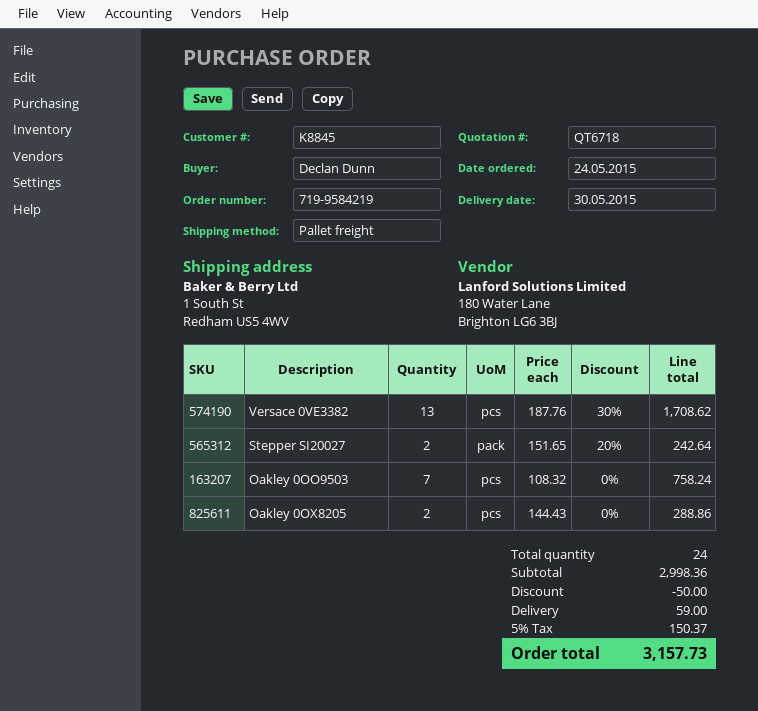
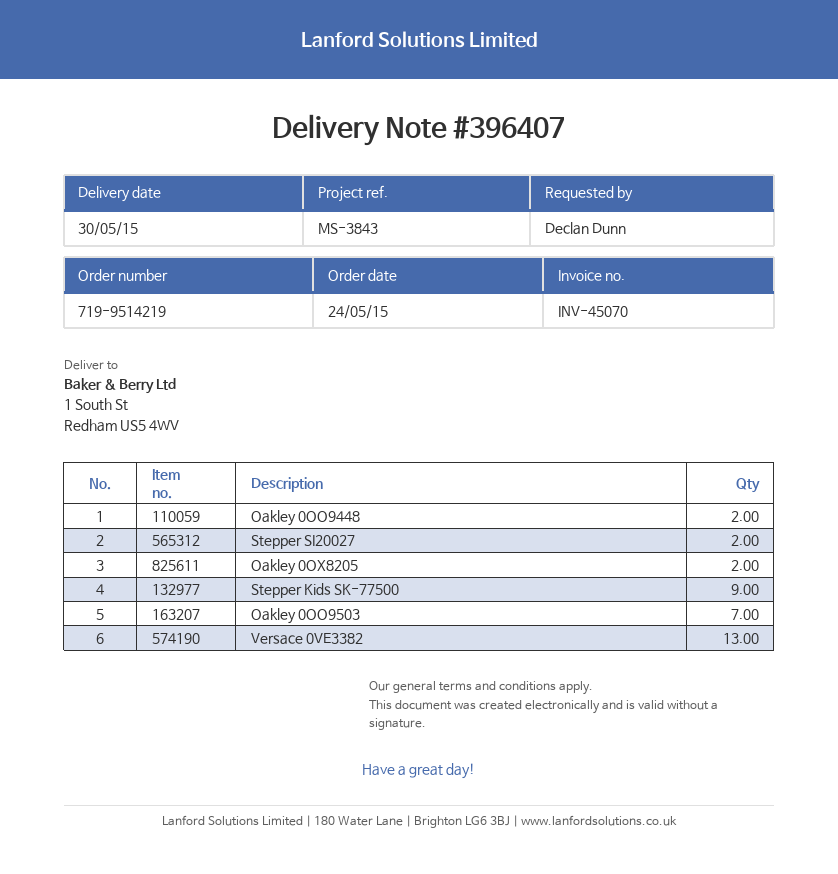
order number: 719-9584219 -> 719-9514219
Oakley 0OO9448: none -> 2
Stepper Kids SK-77500: none -> 9

